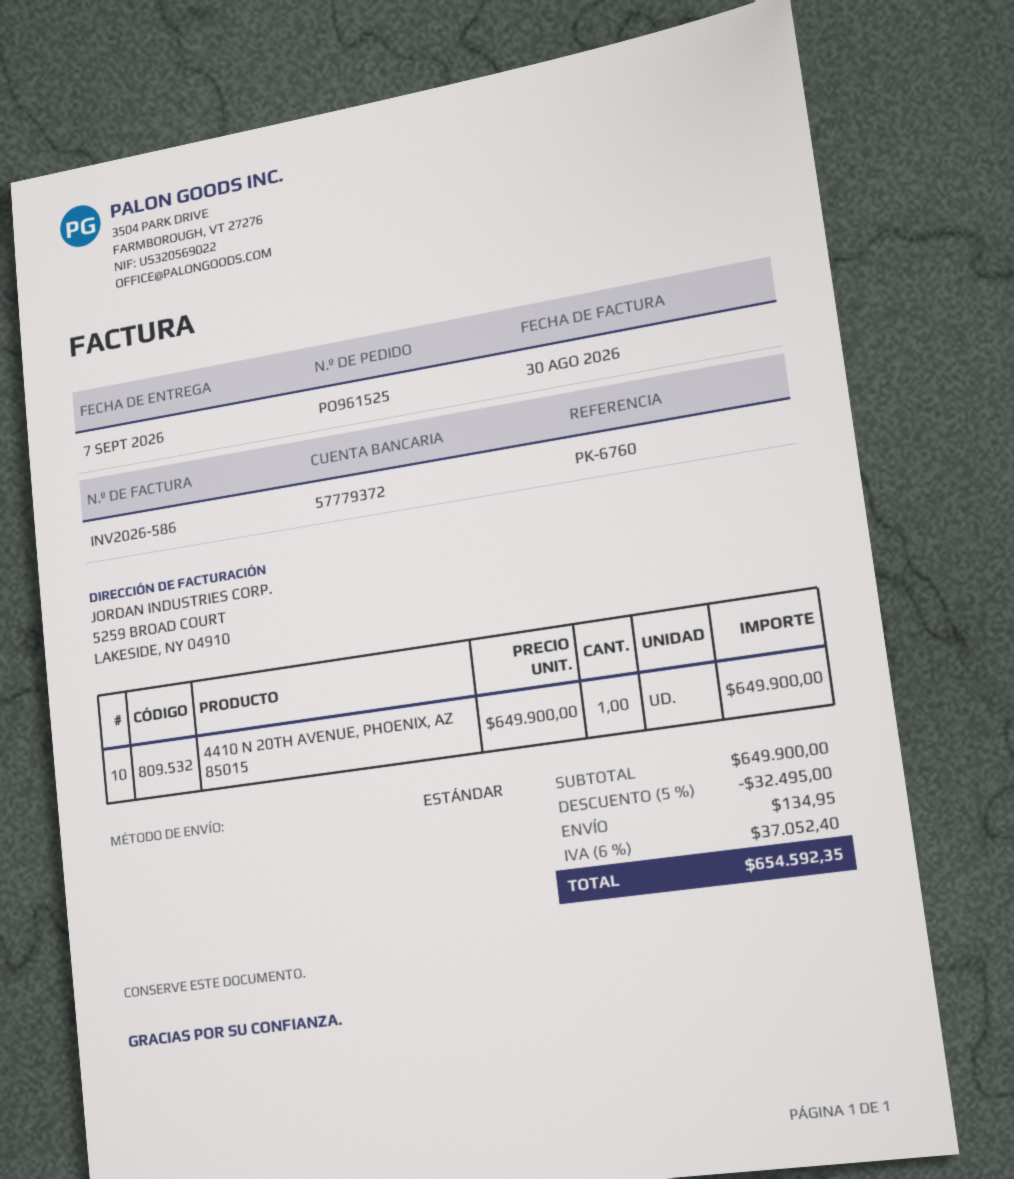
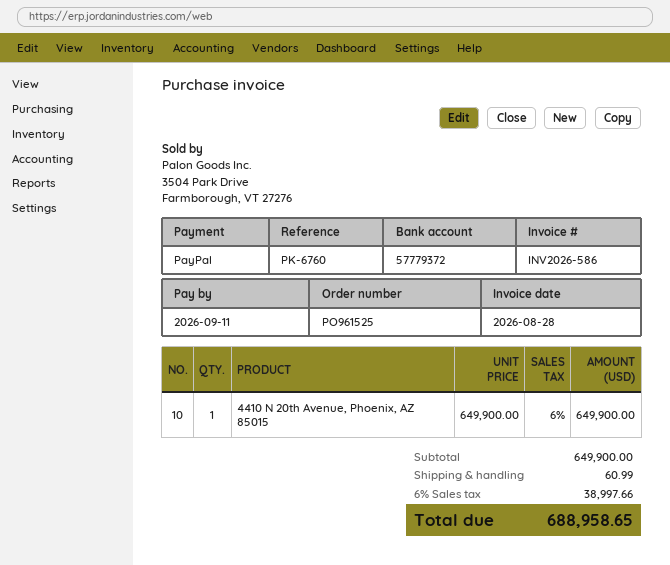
invoice date: 2026-08-30 -> 2026-08-28
discount: 5% = 32495.00 -> none
shipping: 134.95 -> 60.99
tax: 6% = 37052.40 -> 6% = 38997.66
total: 654592.35 -> 688958.65

